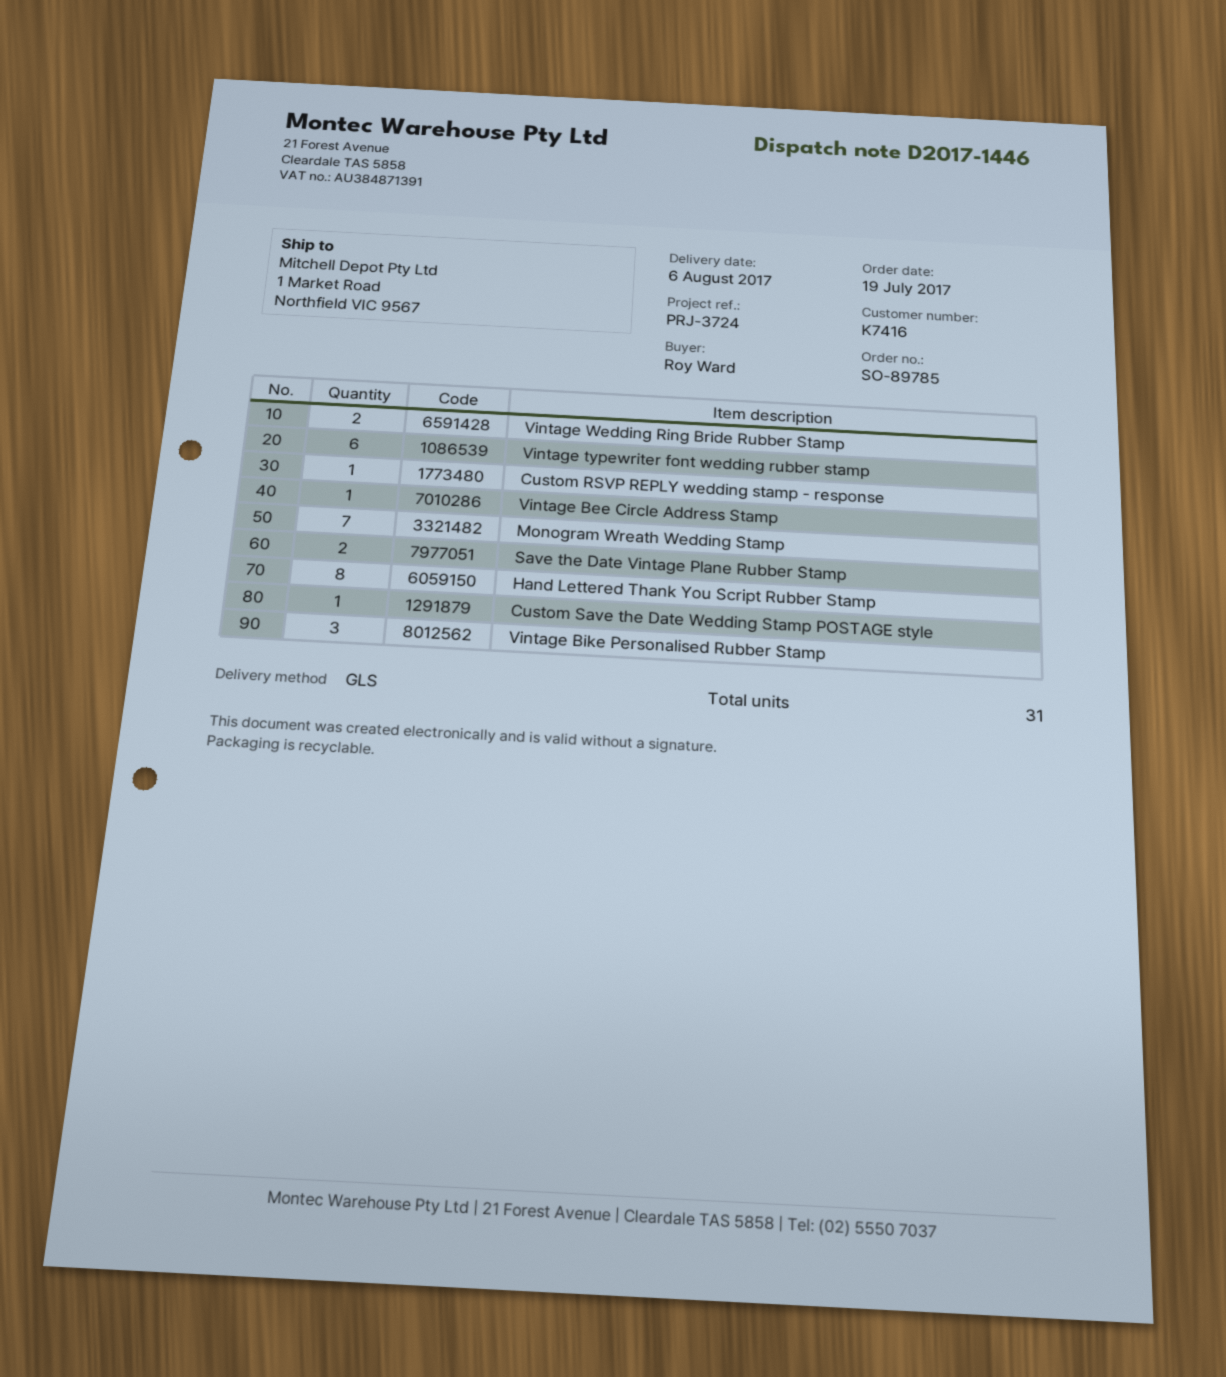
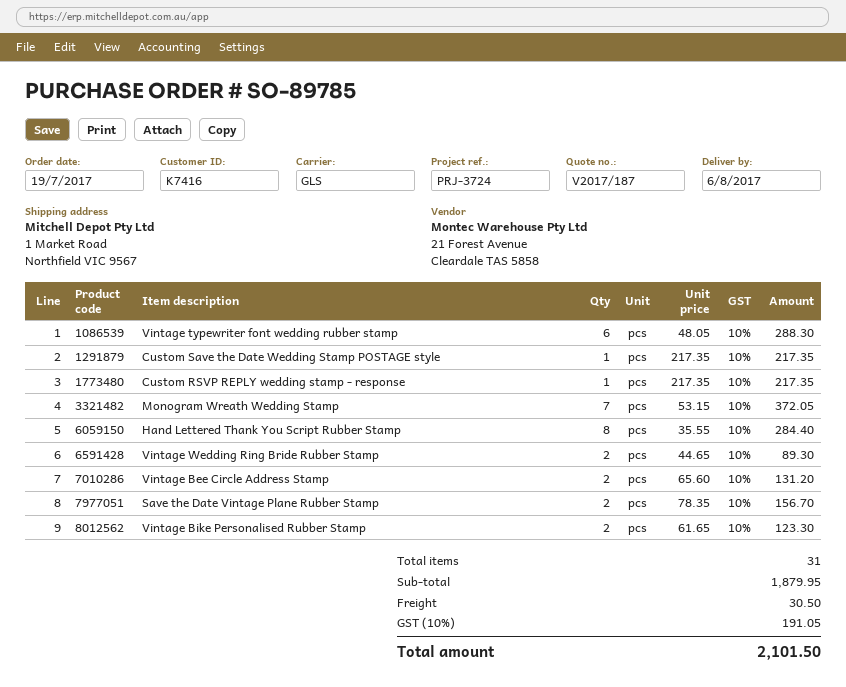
Vintage Bee Circle Address Stamp: 1 -> 2
Vintage Bike Personalised Rubber Stamp: 3 -> 2

